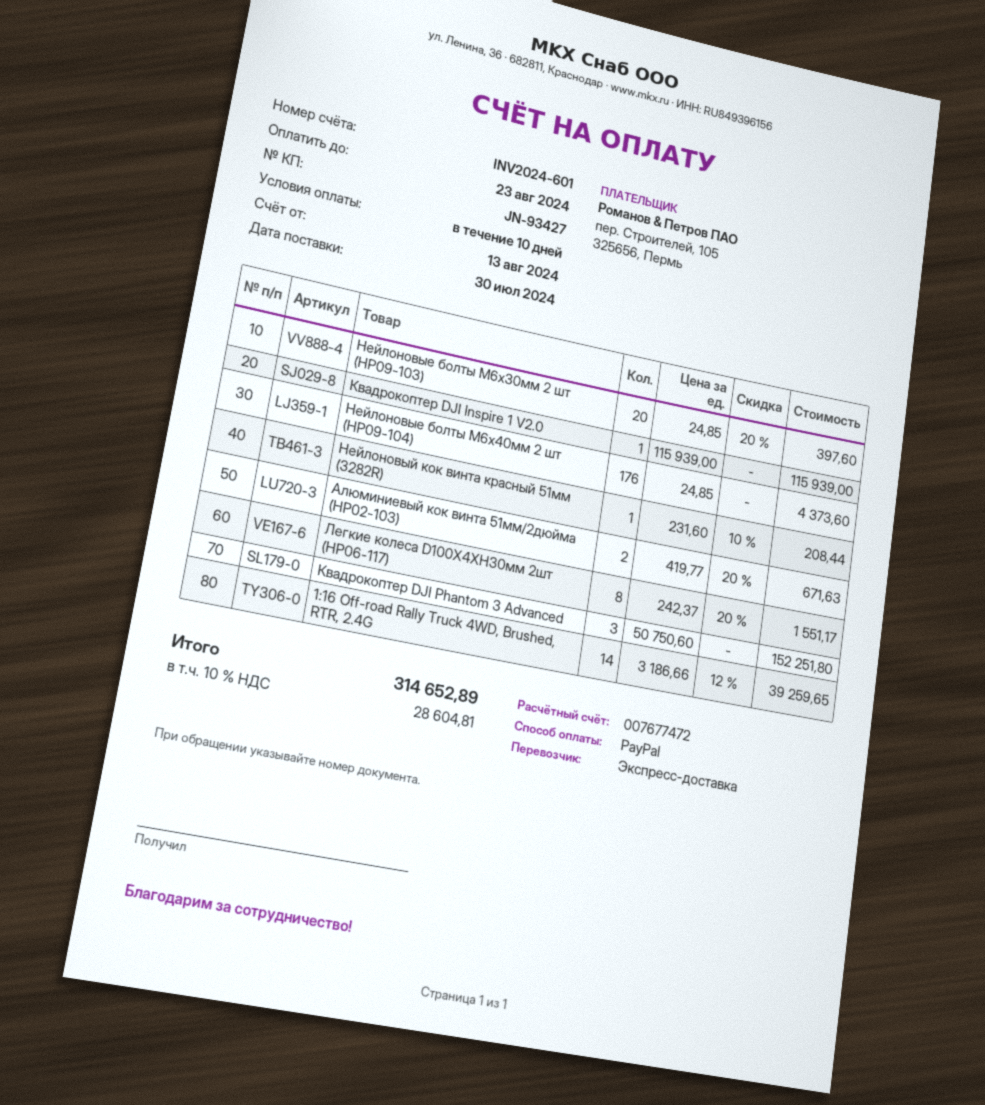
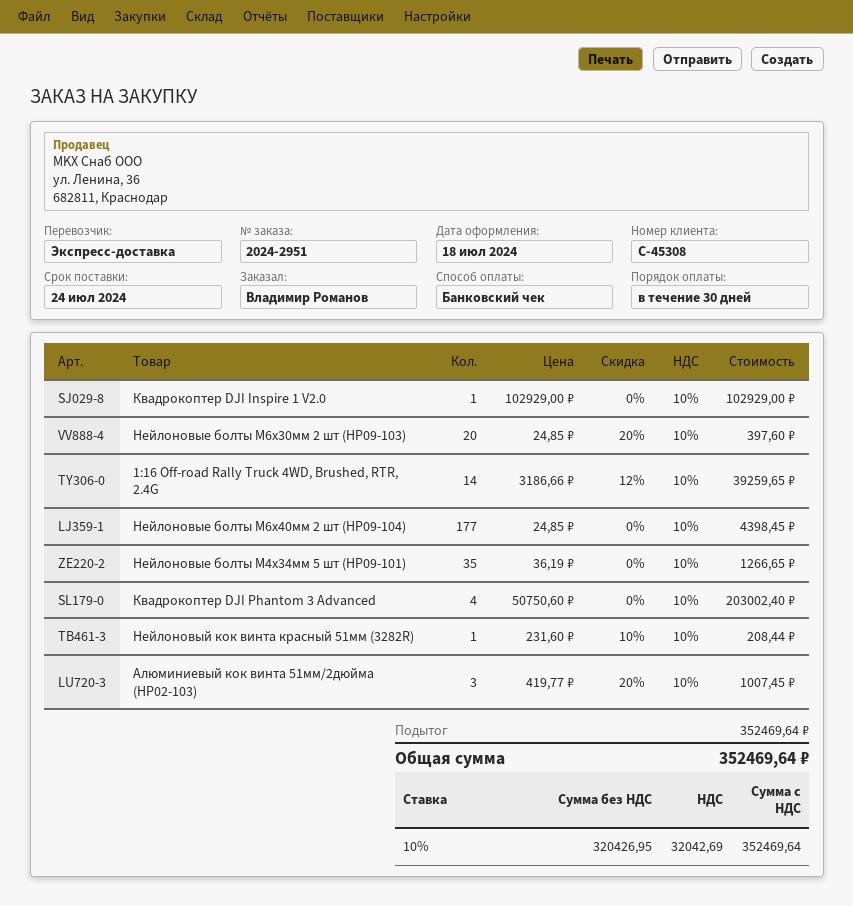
delivery date: 2024-07-30 -> 2024-07-24
payment terms: 10 days -> 30 days
payment method: PayPal -> cheque
Квадрокоптер DJI Inspire 1 V2.0: 1 x 115939.00 = 115939.00 -> 1 x 102929.00 = 102929.00
Нейлоновые болты М6х40мм 2 шт (HP09-104): 176 x 24.85 = 4373.60 -> 177 x 24.85 = 4398.45
Алюминиевый кок винта 51мм/2дюйма (HP02-103): 2 x 419.77 - 20% = 671.63 -> 3 x 419.77 - 20% = 1007.45
Легкие колеса D100X4XH30мм 2шт (HP06-117): 8 x 242.37 - 20% = 1551.17 -> none
Квадрокоптер DJI Phantom 3 Advanced: 3 x 50750.60 = 152251.80 -> 4 x 50750.60 = 203002.40
Нейлоновые болты М4х34мм 5 шт (HP09-101): none -> 35 x 36.19 = 1266.65
tax: 10% = 28604.81 -> 10% = 32042.69
total: 314652.89 -> 352469.64

